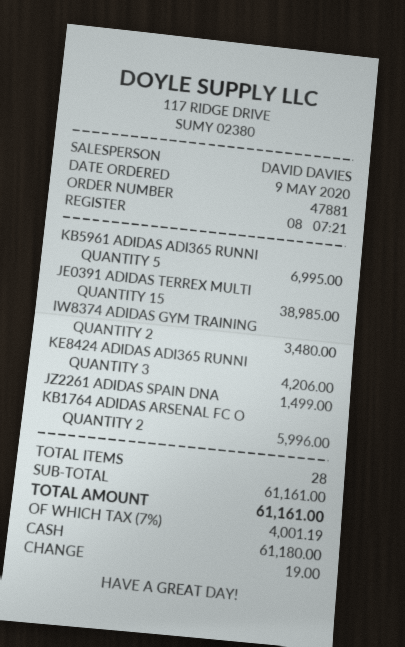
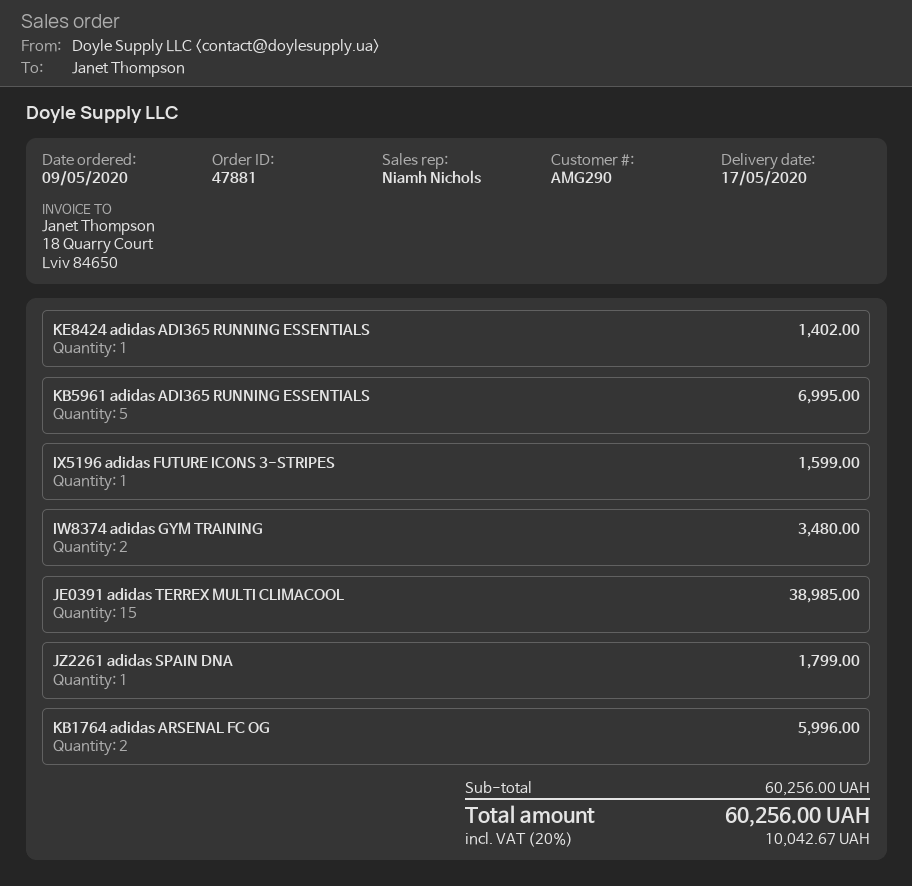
sales rep: DAVID DAVIES -> Niamh Nichols
KE8424 ADIDAS ADI365 RUNNI: 3 for 4206.00 -> 1 for 1402.00
JZ2261 ADIDAS SPAIN DNA: 1 for 1499.00 -> 1 for 1799.00
IX5196 adidas FUTURE ICONS 3-STRIPES: none -> 1 for 1599.00
subtotal: 61161.00 -> 60256.00
tax: 7% = 4001.19 -> 20% = 10042.67
total: 61161.00 -> 60256.00

